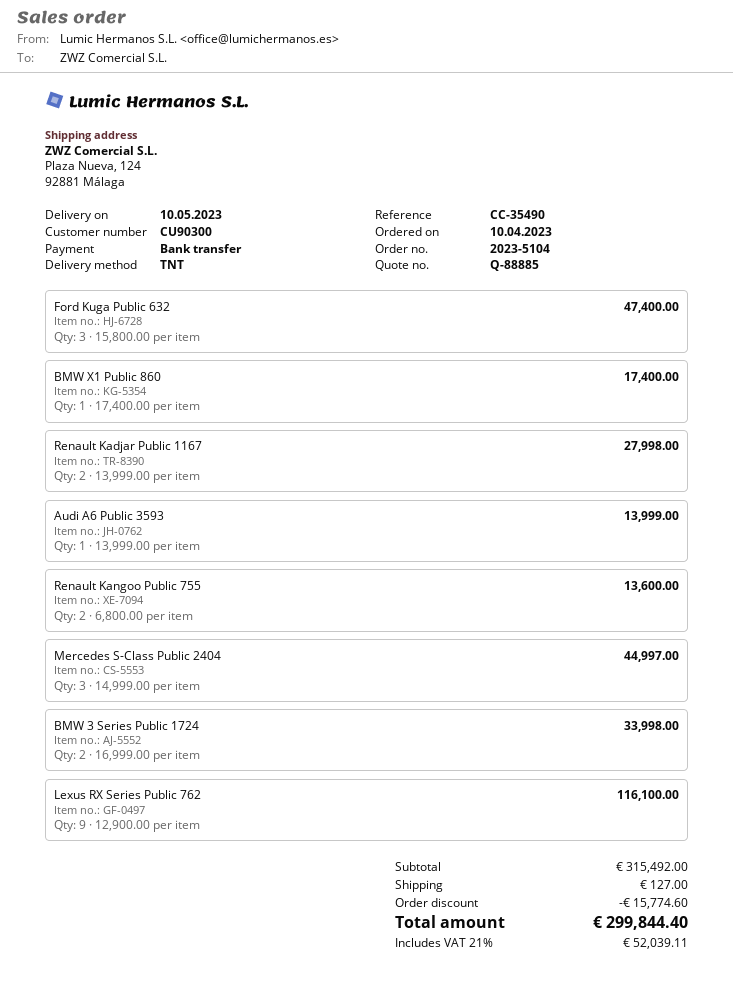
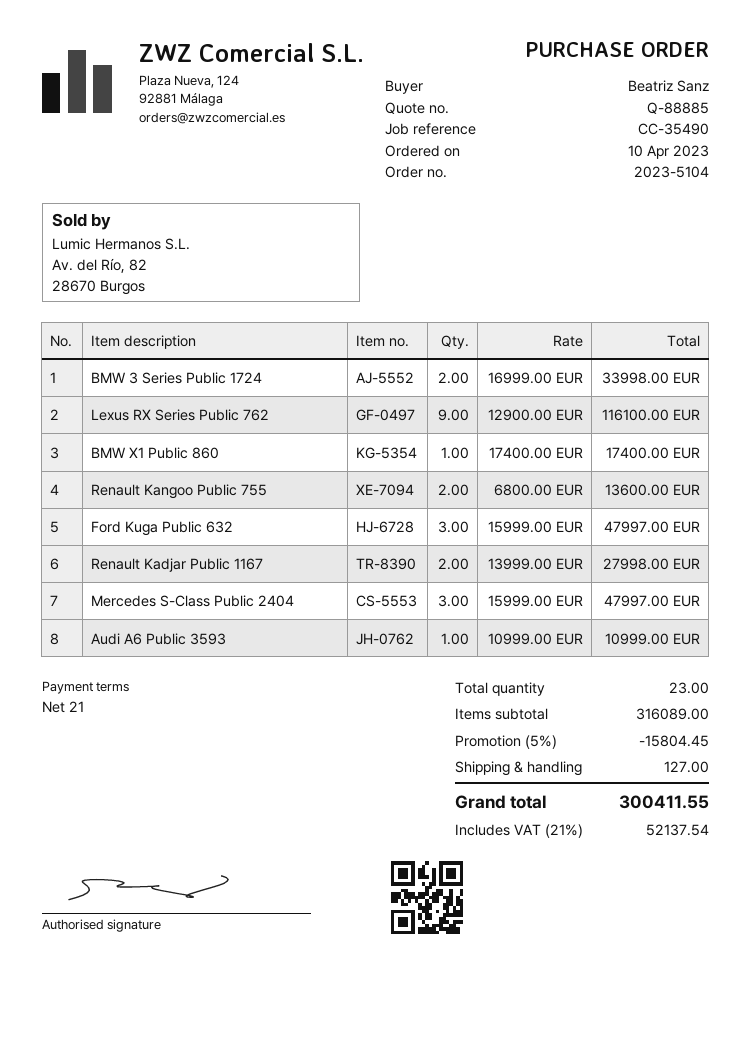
Ford Kuga Public 632: 3 x 15800.00 = 47400.00 -> 3 x 15999.00 = 47997.00
Audi A6 Public 3593: 1 x 13999.00 = 13999.00 -> 1 x 10999.00 = 10999.00
Mercedes S-Class Public 2404: 3 x 14999.00 = 44997.00 -> 3 x 15999.00 = 47997.00
subtotal: 315492.00 -> 316089.00
discount: 15774.60 -> 15804.45
tax: 21% = 52039.11 -> 21% = 52137.54
total: 299844.40 -> 300411.55

